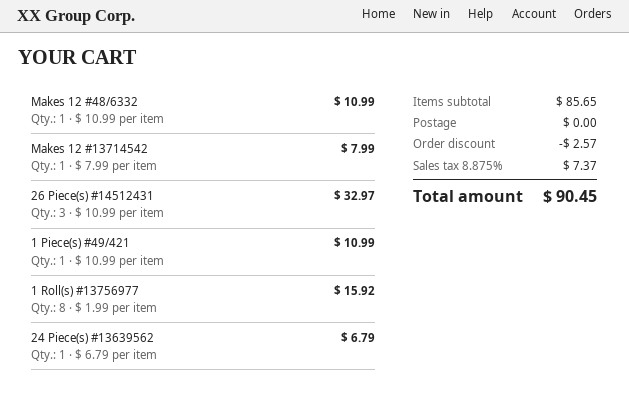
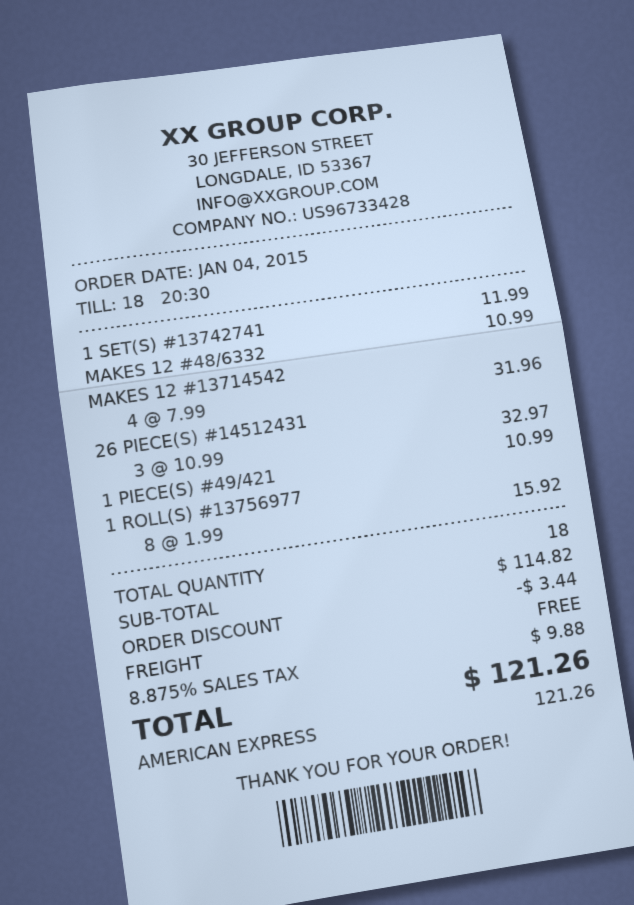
Makes 12 #13714542: 1 x 7.99 = 7.99 -> 4 x 7.99 = 31.96
24 Piece(s) #13639562: 1 x 6.79 = 6.79 -> none
1 SET(S) #13742741: none -> 1 x 11.99 = 11.99
subtotal: 85.65 -> 114.82
discount: 2.57 -> 3.44
tax: 8.875% = 7.37 -> 8.875% = 9.88
total: 90.45 -> 121.26

